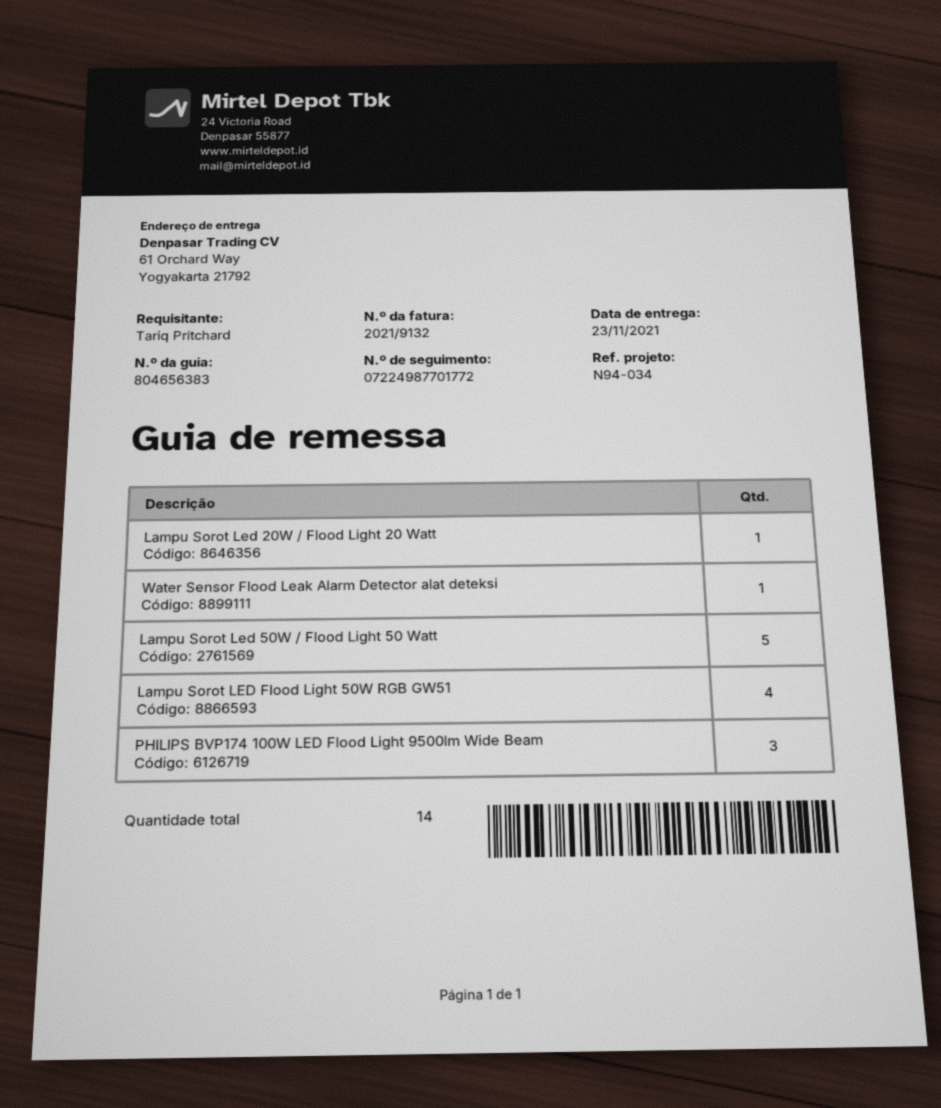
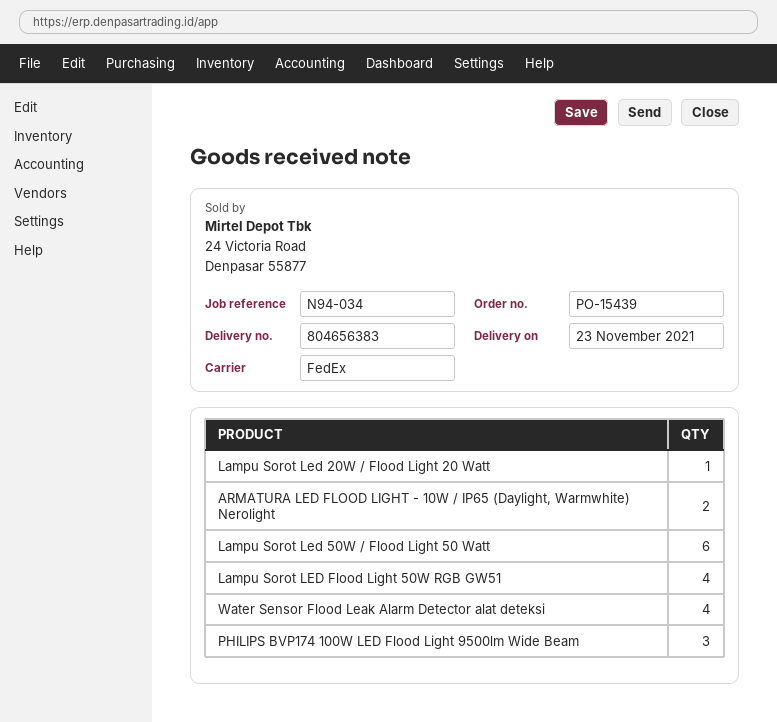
Water Sensor Flood Leak Alarm Detector alat deteksi: 1 -> 4
Lampu Sorot Led 50W / Flood Light 50 Watt: 5 -> 6
ARMATURA LED FLOOD LIGHT - 10W / IP65 (Daylight, Warmwhite) Nerolight: none -> 2

